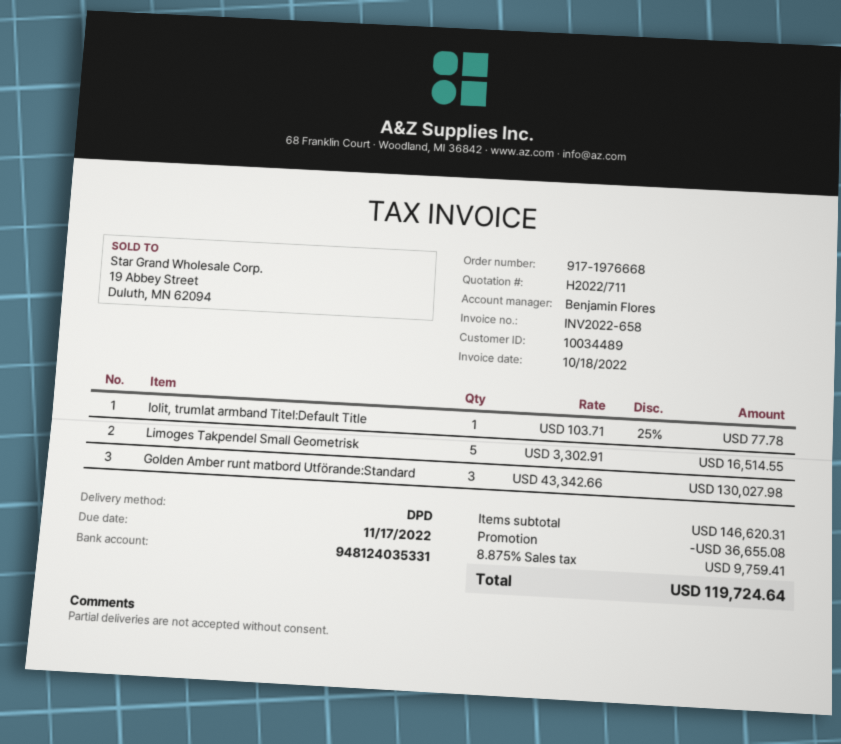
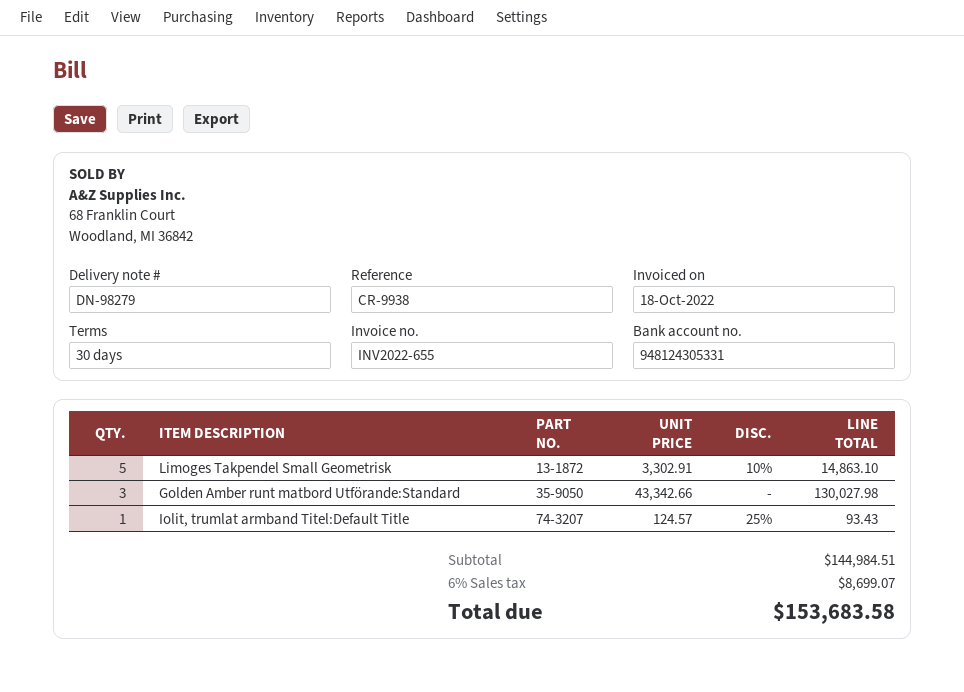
invoice number: INV2022-658 -> INV2022-655
bank account: 948124035331 -> 948124305331
Iolit, trumlat armband Titel:Default Title: 1 x 103.71 - 25% = 77.78 -> 1 x 124.57 - 25% = 93.43
Limoges Takpendel Small Geometrisk: 5 x 3302.91 = 16514.55 -> 5 x 3302.91 - 10% = 14863.10
subtotal: 146620.31 -> 144984.51
discount: 36655.08 -> none
tax: 8.875% = 9759.41 -> 6% = 8699.07
total: 119724.64 -> 153683.58

